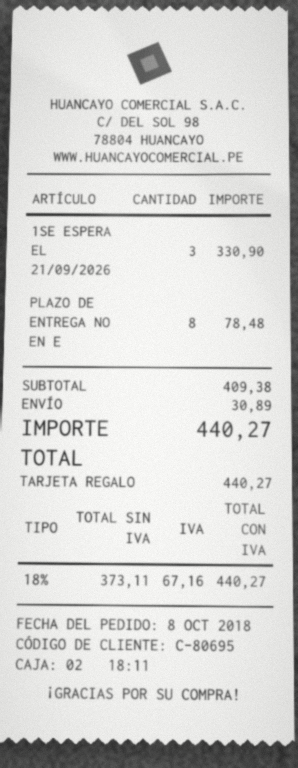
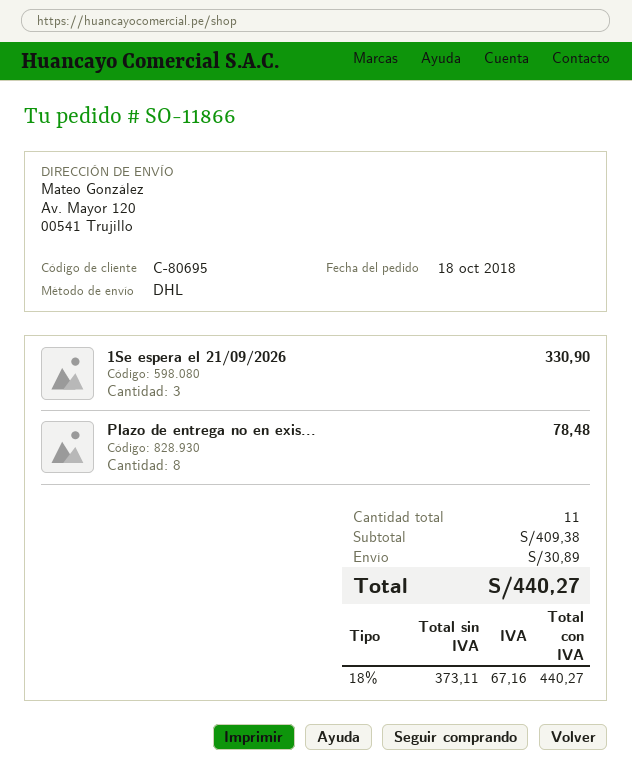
order date: 2018-10-08 -> 2018-10-18

